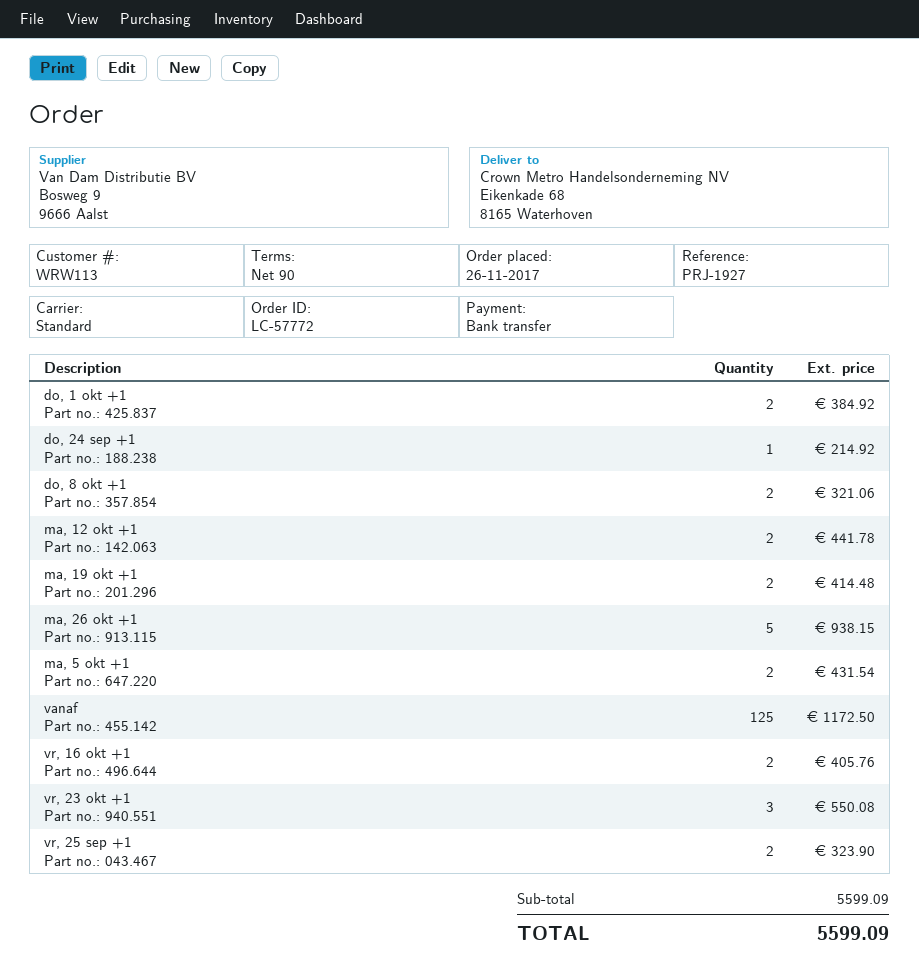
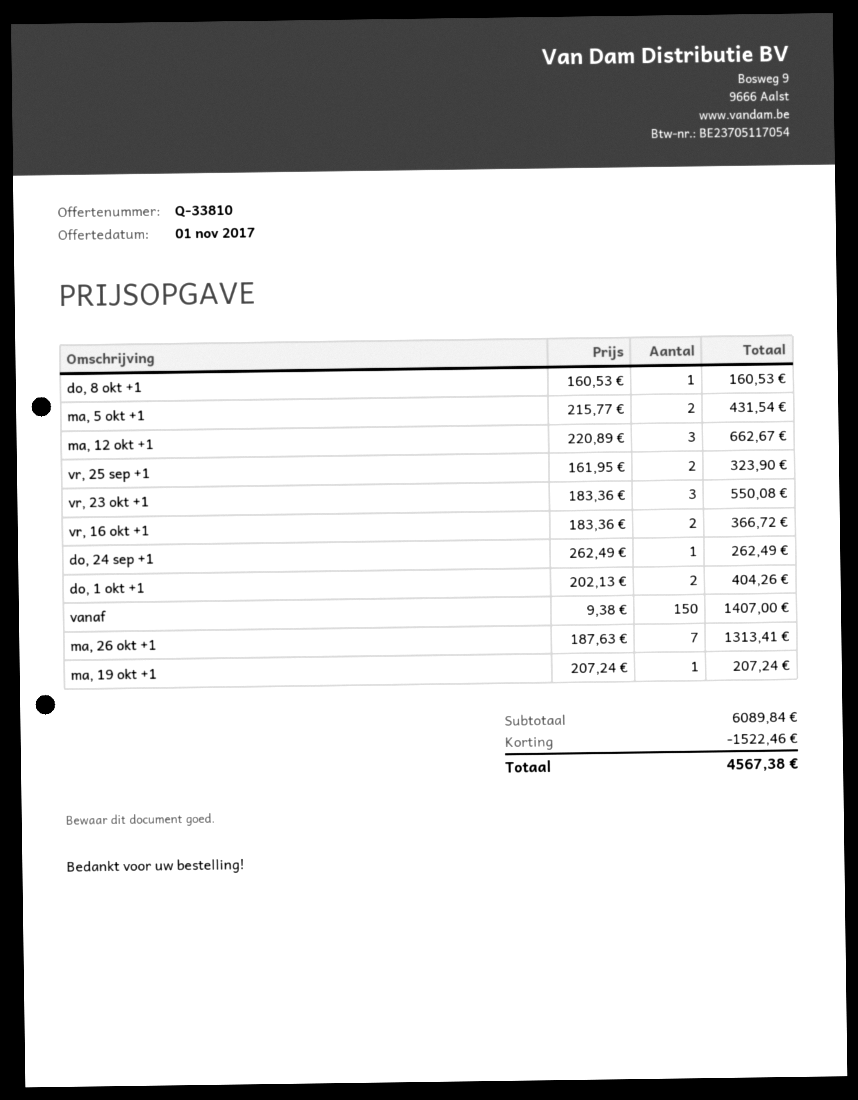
do, 1 okt +1: 2 for 384.92 -> 2 for 404.26
do, 24 sep +1: 1 for 214.92 -> 1 for 262.49
do, 8 okt +1: 2 for 321.06 -> 1 for 160.53
ma, 12 okt +1: 2 for 441.78 -> 3 for 662.67
ma, 19 okt +1: 2 for 414.48 -> 1 for 207.24
ma, 26 okt +1: 5 for 938.15 -> 7 for 1313.41
vanaf: 125 for 1172.50 -> 150 for 1407.00
vr, 16 okt +1: 2 for 405.76 -> 2 for 366.72
subtotal: 5599.09 -> 6089.84
discount: none -> 1522.46
total: 5599.09 -> 4567.38

